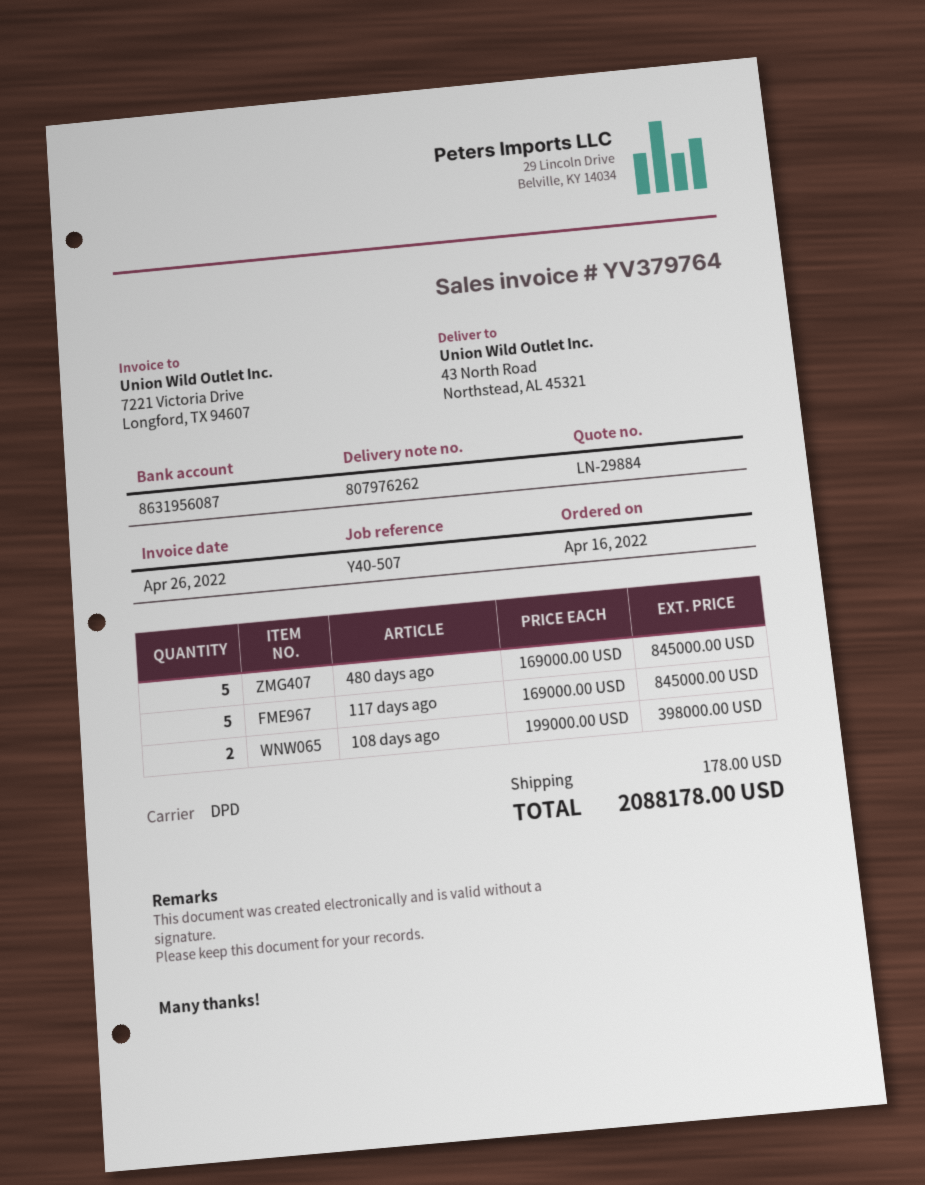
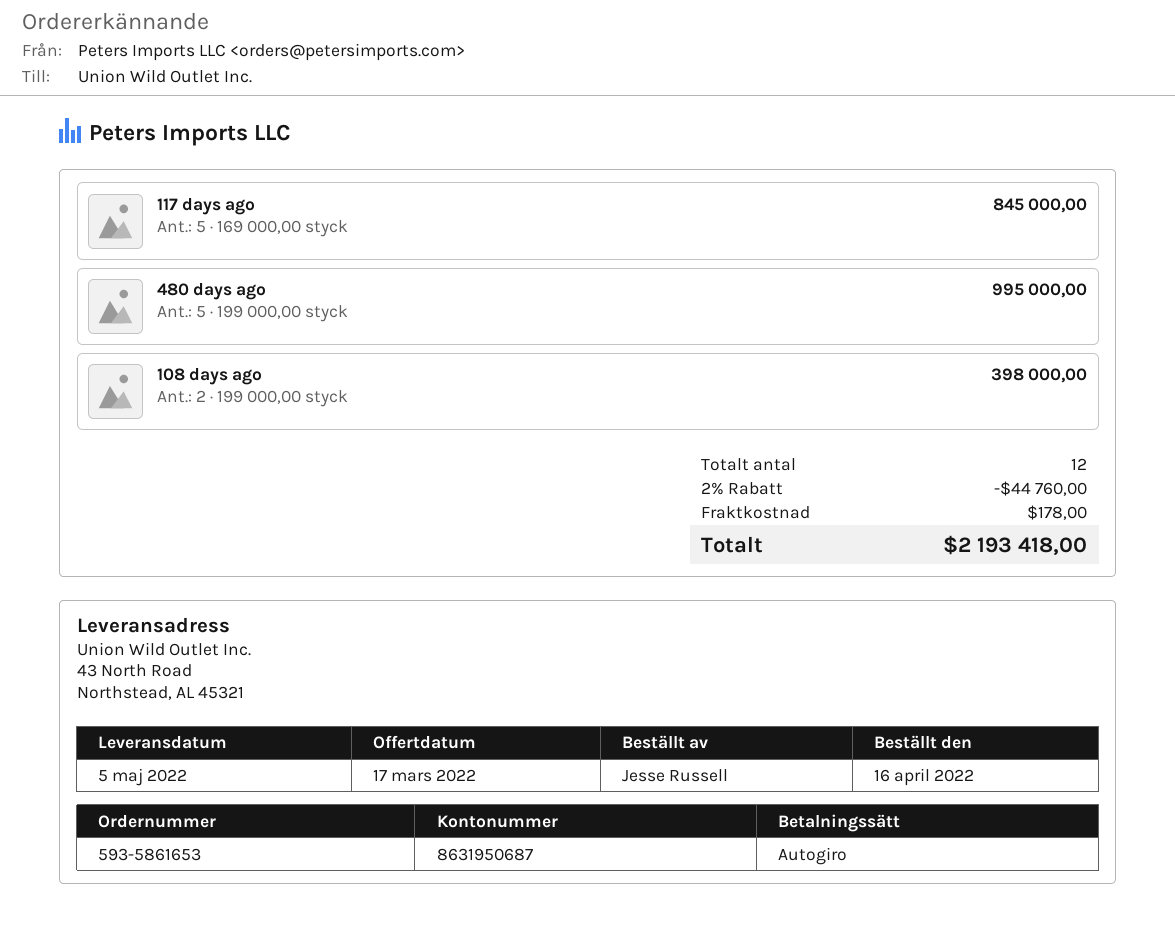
bank account: 8631956087 -> 8631950687
480 days ago: 5 x 169000.00 = 845000.00 -> 5 x 199000.00 = 995000.00
discount: none -> 2% = 44760.00
total: 2088178.00 -> 2193418.00

